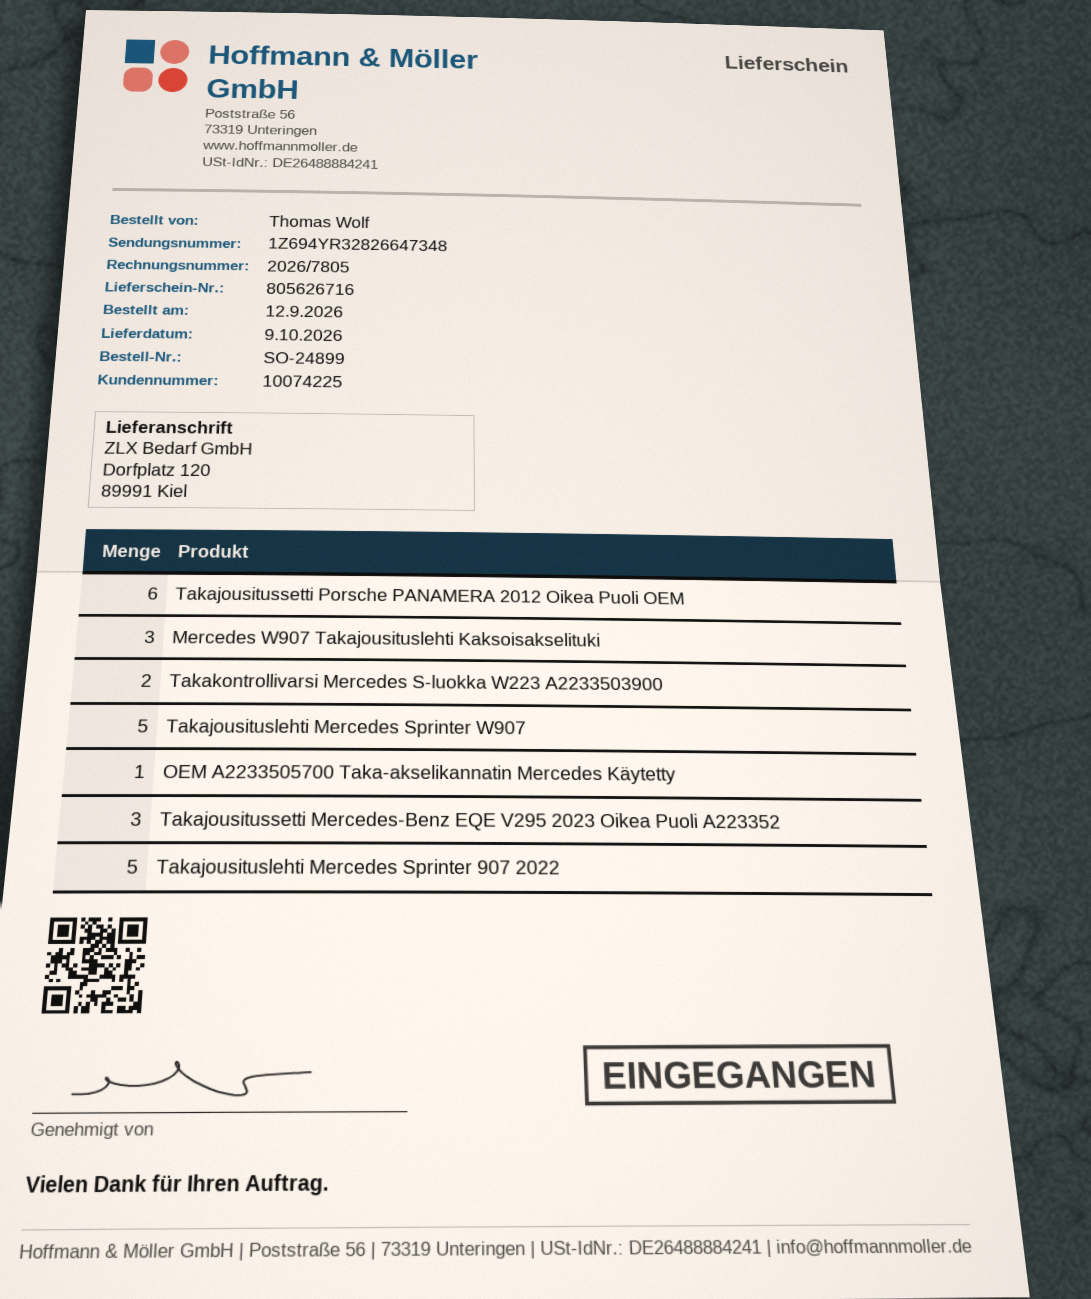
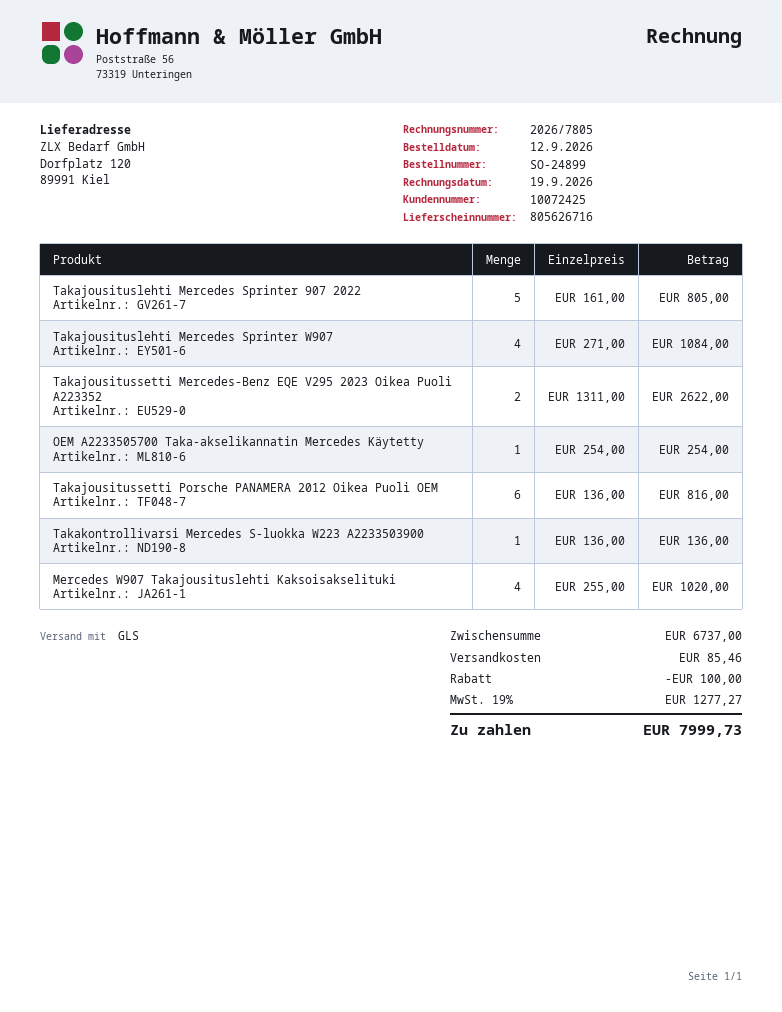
customer number: 10074225 -> 10072425
Mercedes W907 Takajousituslehti Kaksoisakselituki: 3 -> 4
Takakontrollivarsi Mercedes S-luokka W223 A2233503900: 2 -> 1
Takajousituslehti Mercedes Sprinter W907: 5 -> 4
Takajousitussetti Mercedes-Benz EQE V295 2023 Oikea Puoli A223352: 3 -> 2

